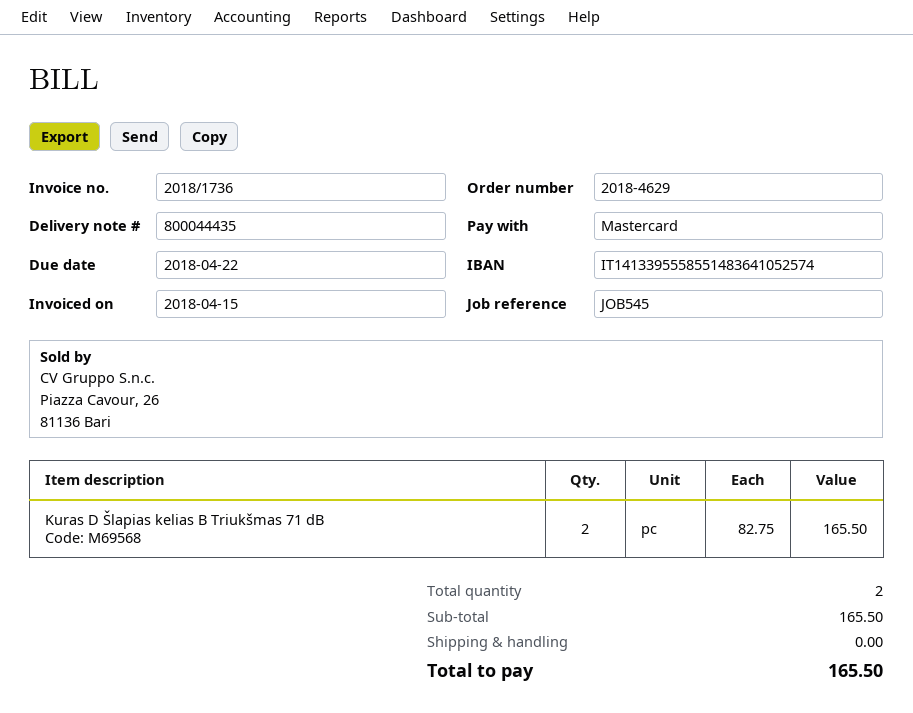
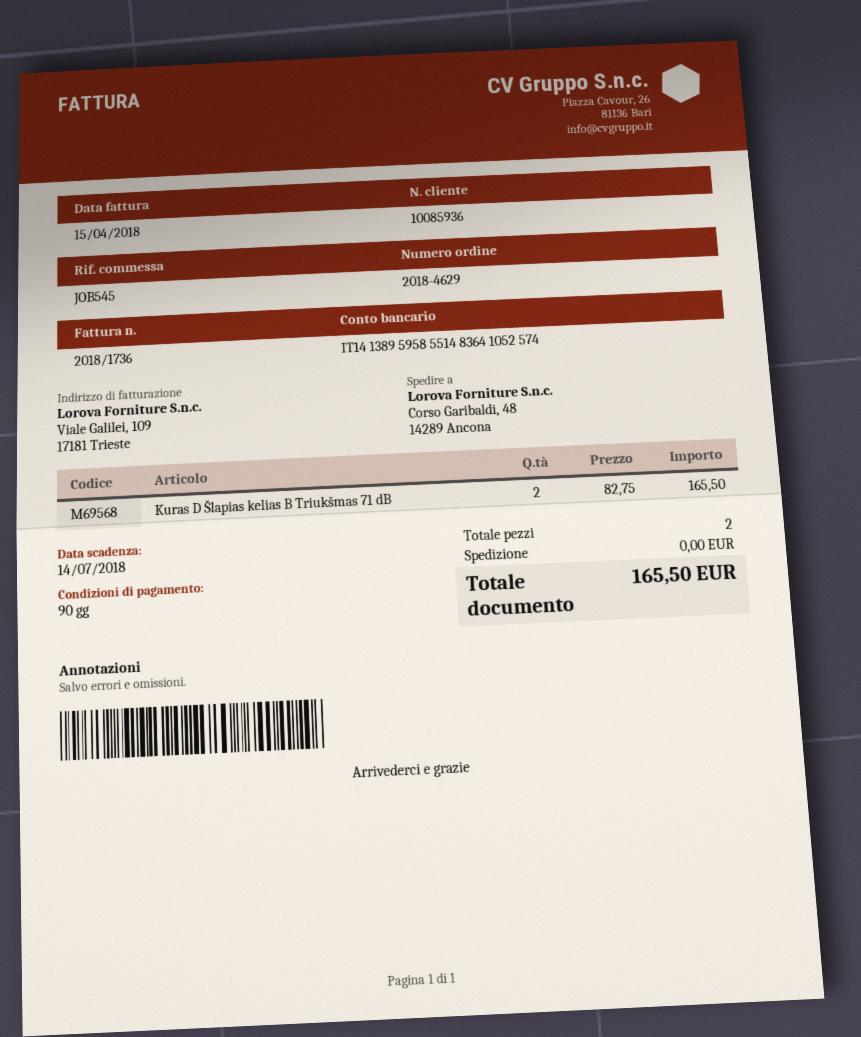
due date: 2018-04-22 -> 2018-07-14
bank account: IT1413395558551483641052574 -> IT1413895958551483641052574

